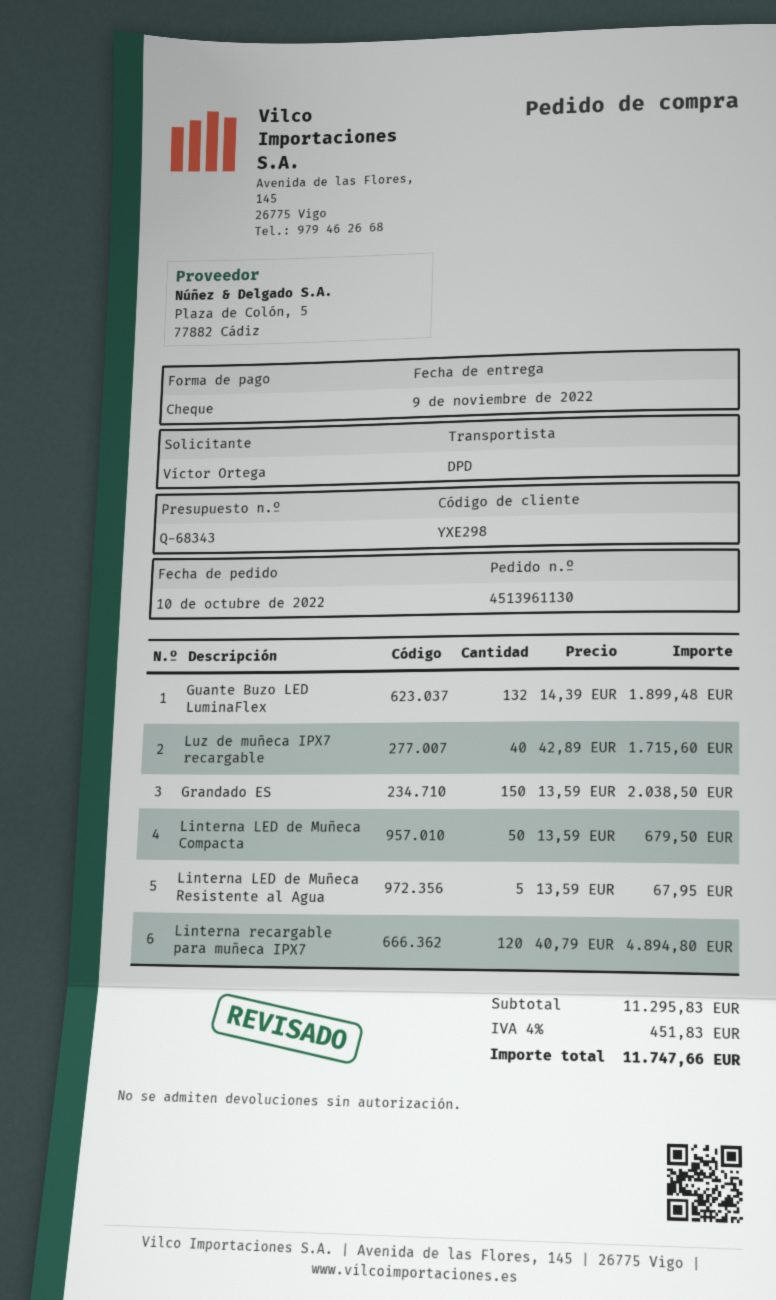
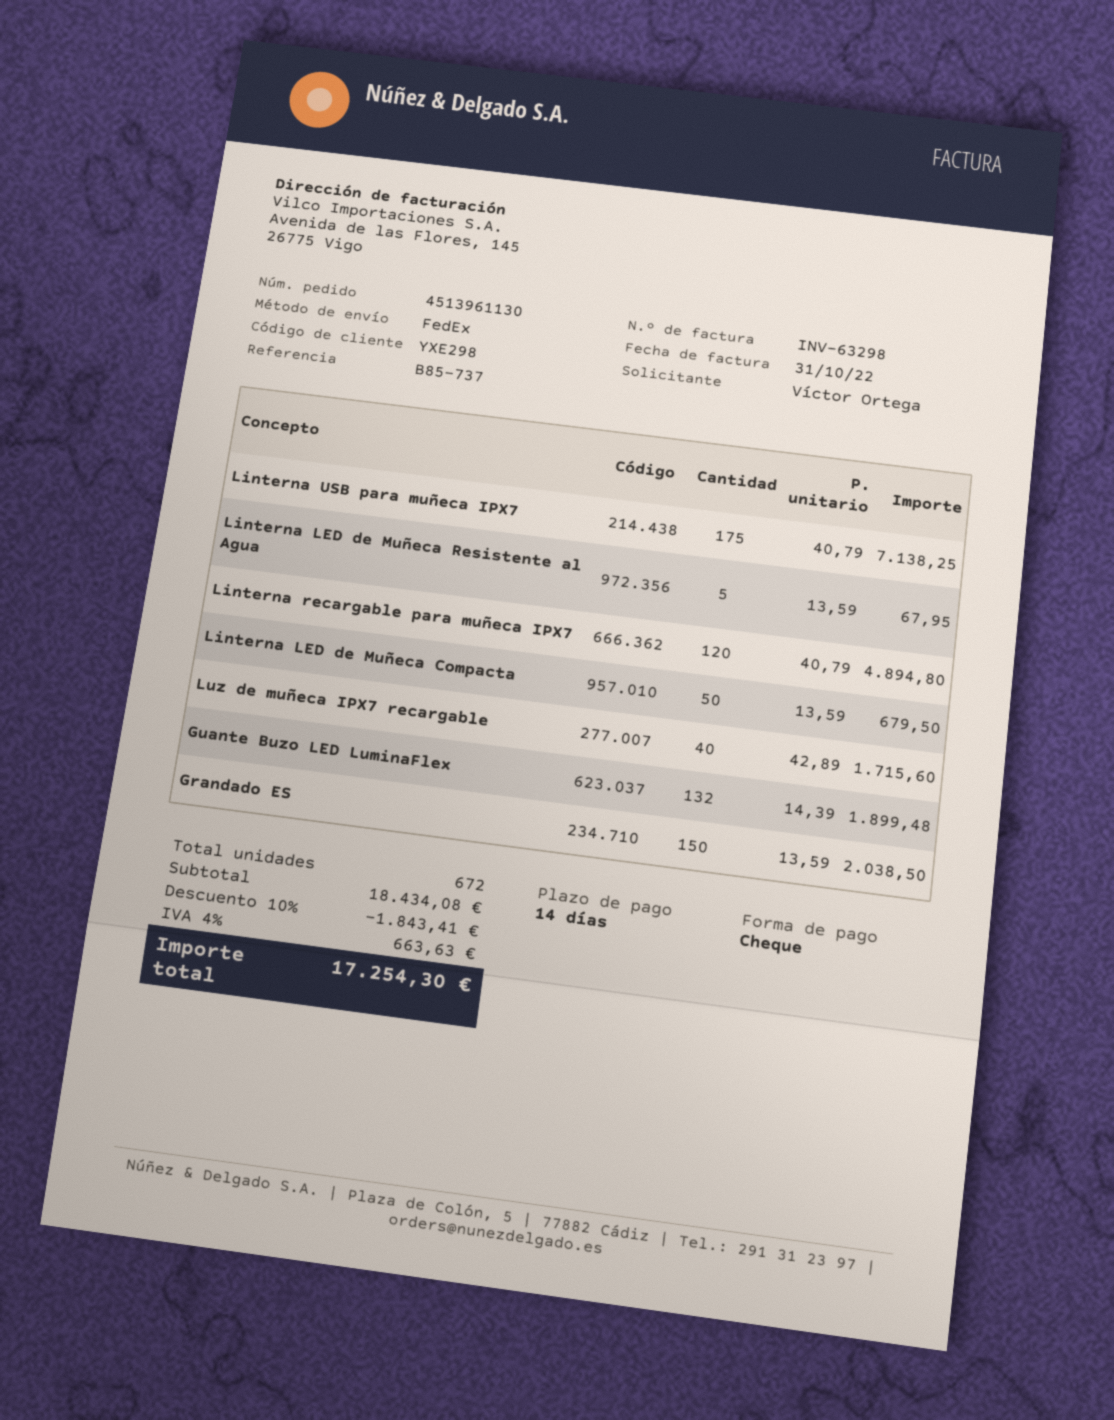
shipping method: DPD -> FedEx
Linterna USB para muñeca IPX7: none -> 175 x 40.79 = 7138.25
subtotal: 11295.83 -> 18434.08
discount: none -> 10% = 1843.41
tax: 4% = 451.83 -> 4% = 663.63
total: 11747.66 -> 17254.30

